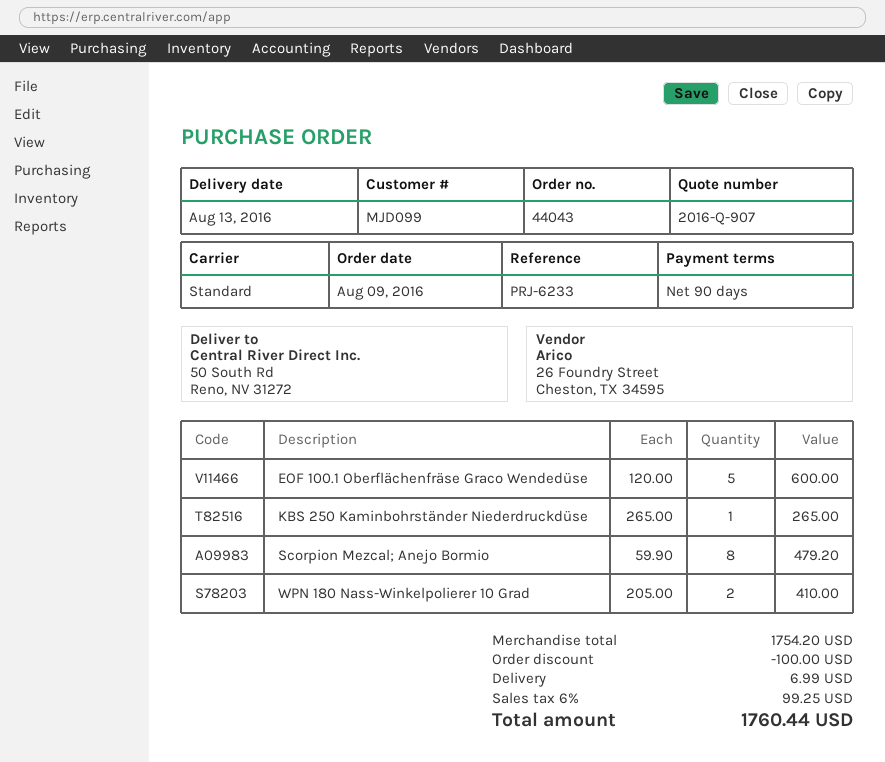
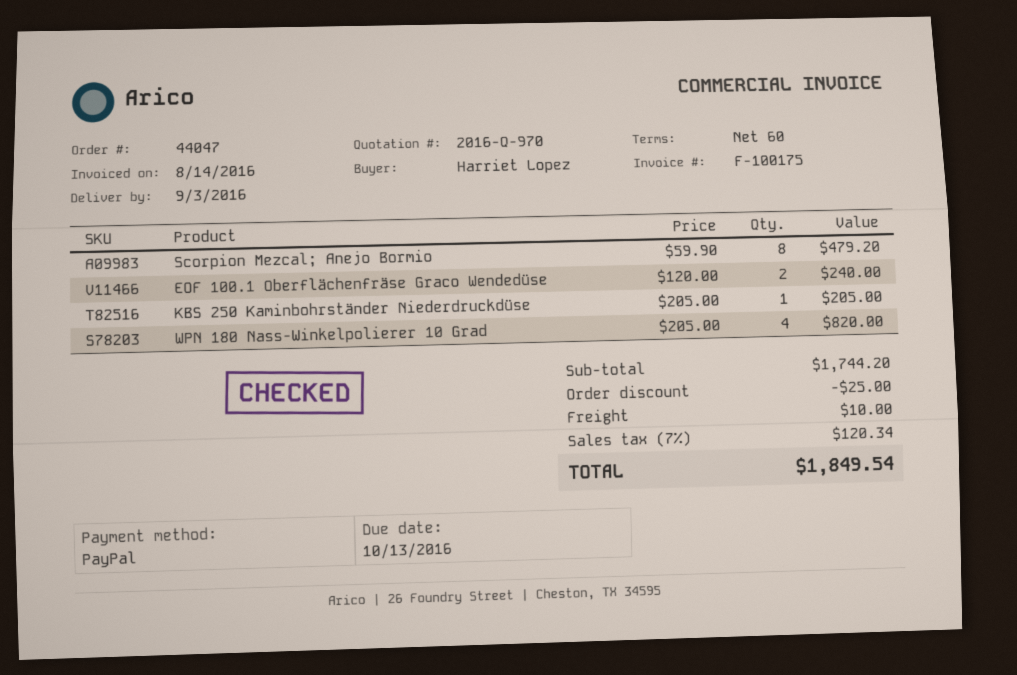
quote number: 2016-Q-907 -> 2016-Q-970
order number: 44043 -> 44047
delivery date: 2016-08-13 -> 2016-09-03
payment terms: 90 days -> 60 days
EOF 100.1 Oberflächenfräse Graco Wendedüse: 5 x 120.00 = 600.00 -> 2 x 120.00 = 240.00
KBS 250 Kaminbohrständer Niederdruckdüse: 1 x 265.00 = 265.00 -> 1 x 205.00 = 205.00
WPN 180 Nass-Winkelpolierer 10 Grad: 2 x 205.00 = 410.00 -> 4 x 205.00 = 820.00
subtotal: 1754.20 -> 1744.20
discount: 100.00 -> 25.00
shipping: 6.99 -> 10.00
tax: 6% = 99.25 -> 7% = 120.34
total: 1760.44 -> 1849.54

